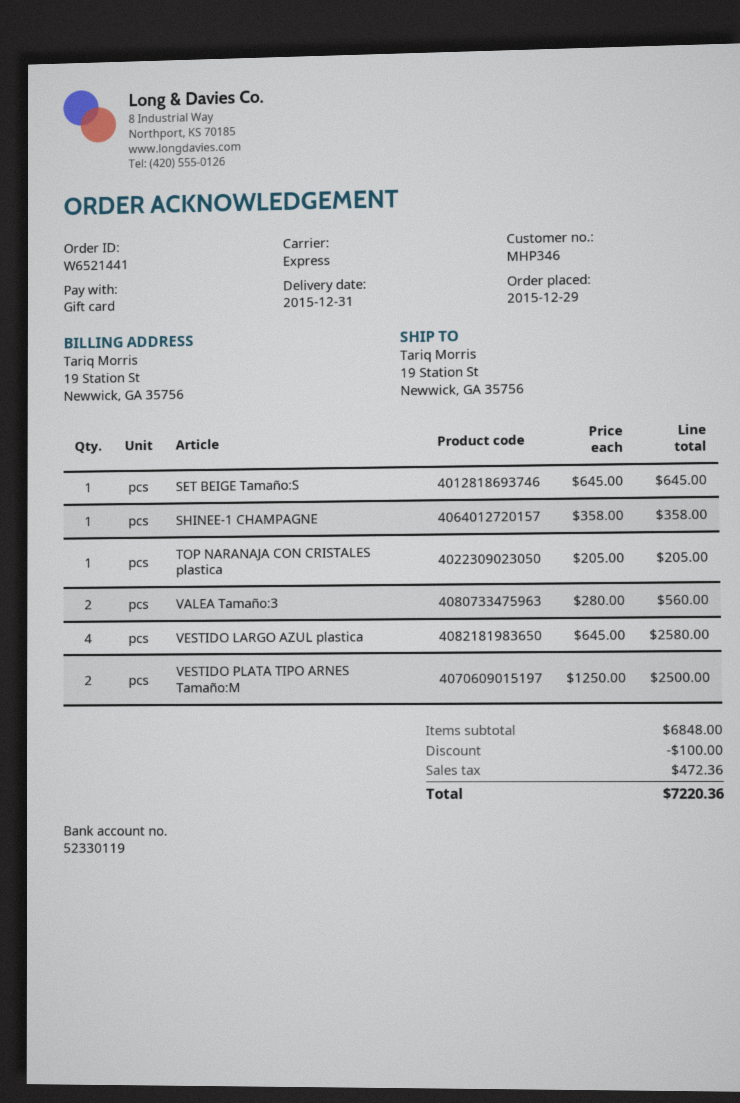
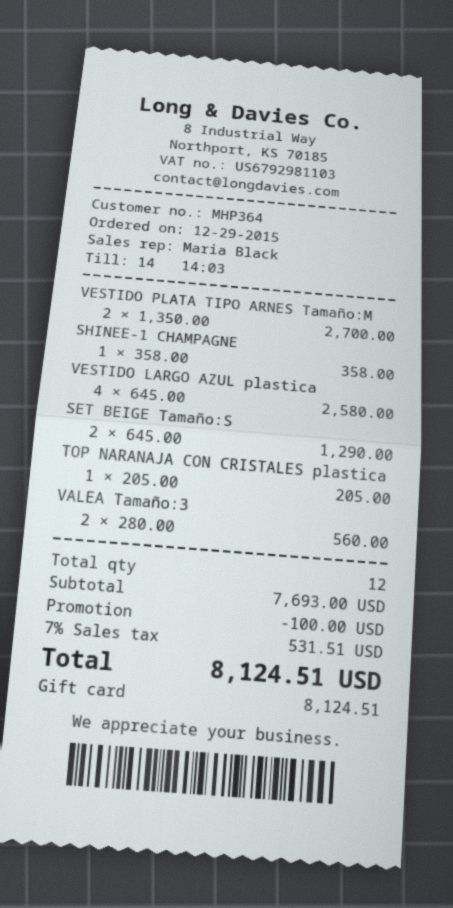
customer number: MHP346 -> MHP364
SET BEIGE Tamaño:S: 1 x 645.00 = 645.00 -> 2 x 645.00 = 1290.00
VESTIDO PLATA TIPO ARNES Tamaño:M: 2 x 1250.00 = 2500.00 -> 2 x 1350.00 = 2700.00
subtotal: 6848.00 -> 7693.00
tax: 472.36 -> 531.51
total: 7220.36 -> 8124.51

